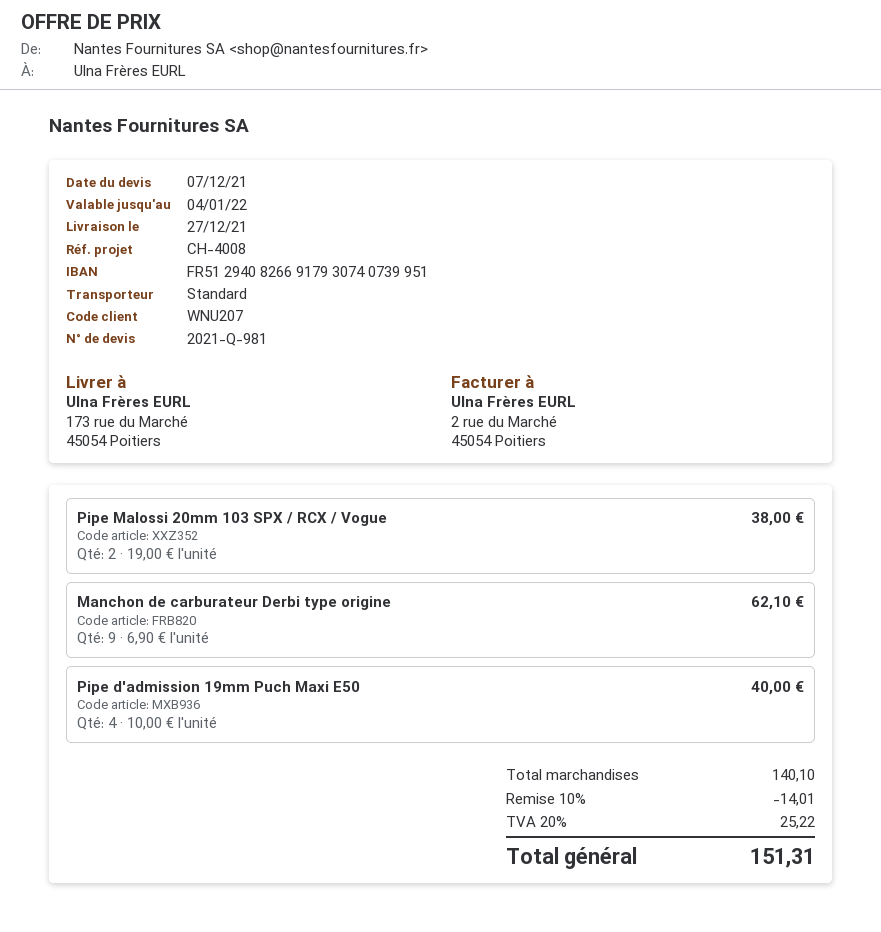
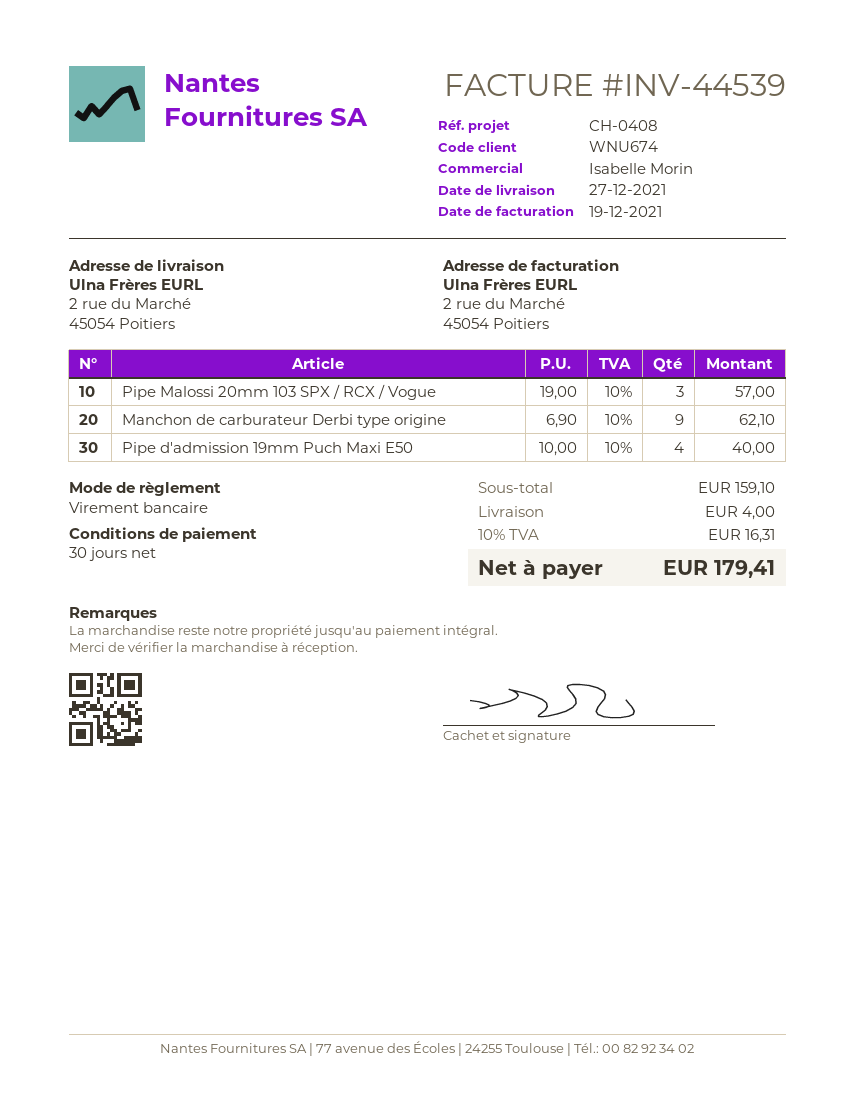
customer number: WNU207 -> WNU674
reference: CH-4008 -> CH-0408
ship to: 173 rue du Marché, 45054 Poitiers -> 2 rue du Marché, 45054 Poitiers
Pipe Malossi 20mm 103 SPX / RCX / Vogue: 2 x 19.00 = 38.00 -> 3 x 19.00 = 57.00
subtotal: 140.10 -> 159.10
discount: 10% = 14.01 -> none
shipping: none -> 4.00
tax: 20% = 25.22 -> 10% = 16.31
total: 151.31 -> 179.41

